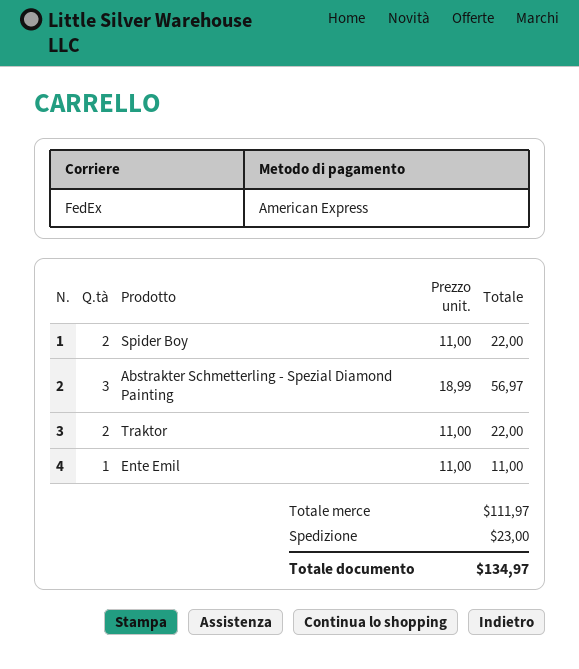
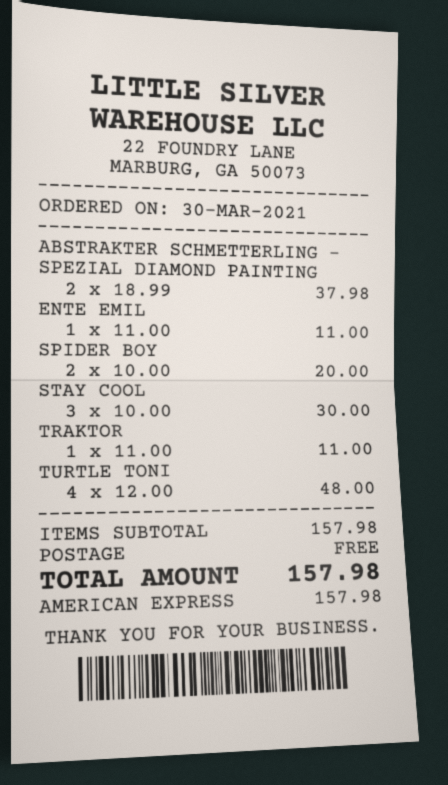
Spider Boy: 2 x 11.00 = 22.00 -> 2 x 10.00 = 20.00
Abstrakter Schmetterling - Spezial Diamond Painting: 3 x 18.99 = 56.97 -> 2 x 18.99 = 37.98
Traktor: 2 x 11.00 = 22.00 -> 1 x 11.00 = 11.00
STAY COOL: none -> 3 x 10.00 = 30.00
TURTLE TONI: none -> 4 x 12.00 = 48.00
subtotal: 111.97 -> 157.98
shipping: 23.00 -> 0.00
total: 134.97 -> 157.98

